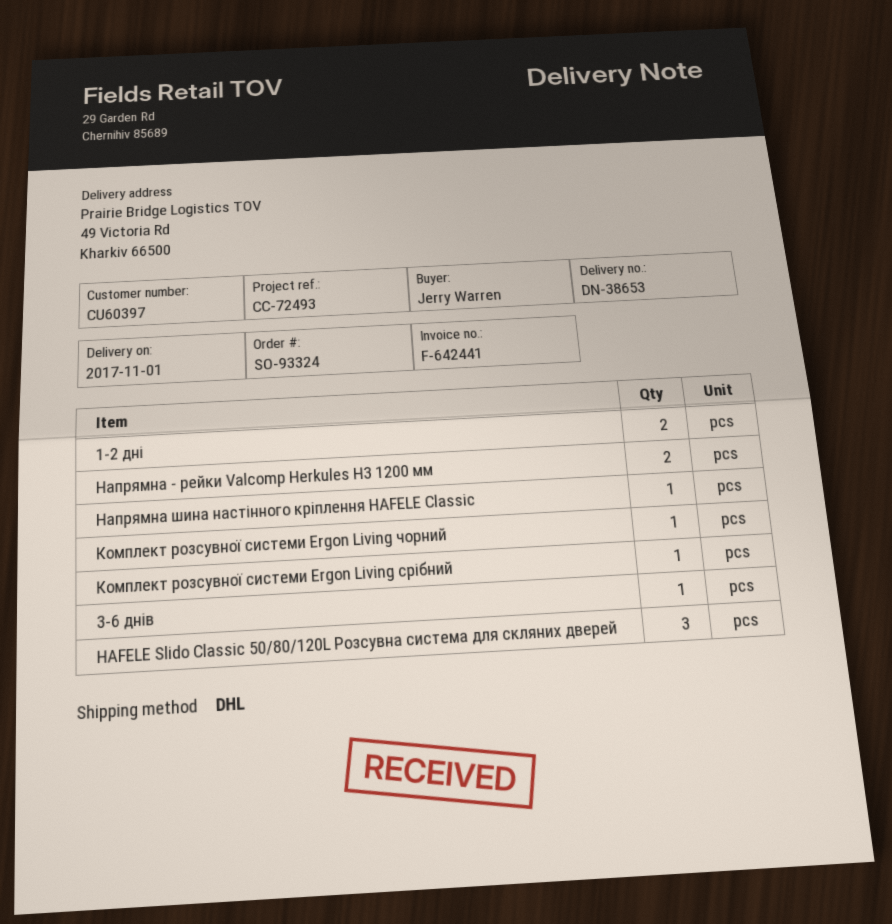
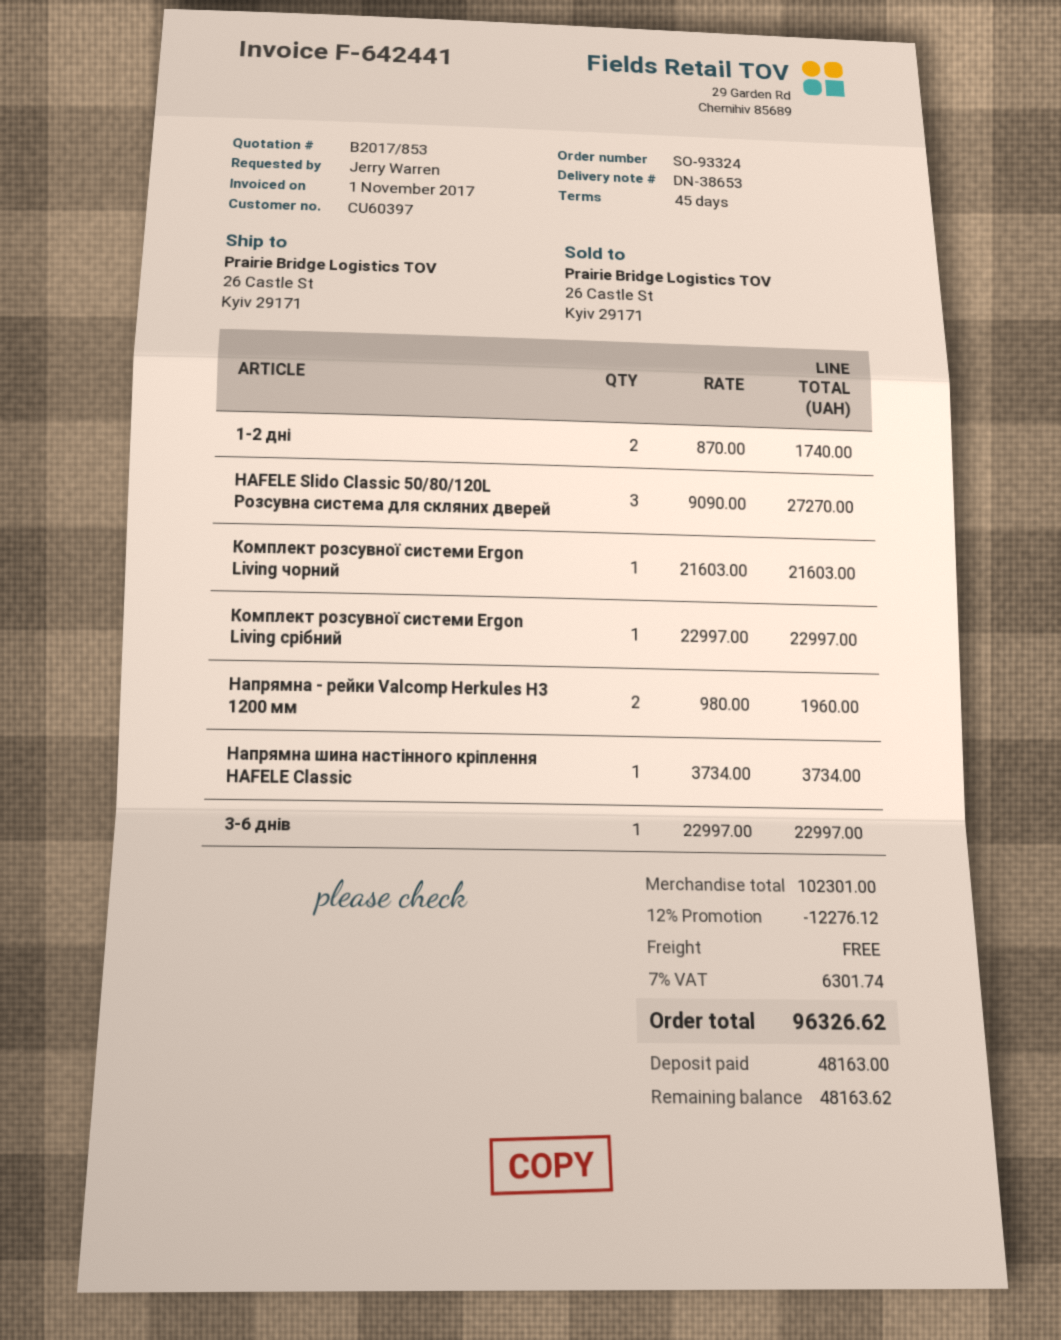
ship to: 49 Victoria Rd, Kharkiv 66500 -> 26 Castle St, Kyiv 29171

